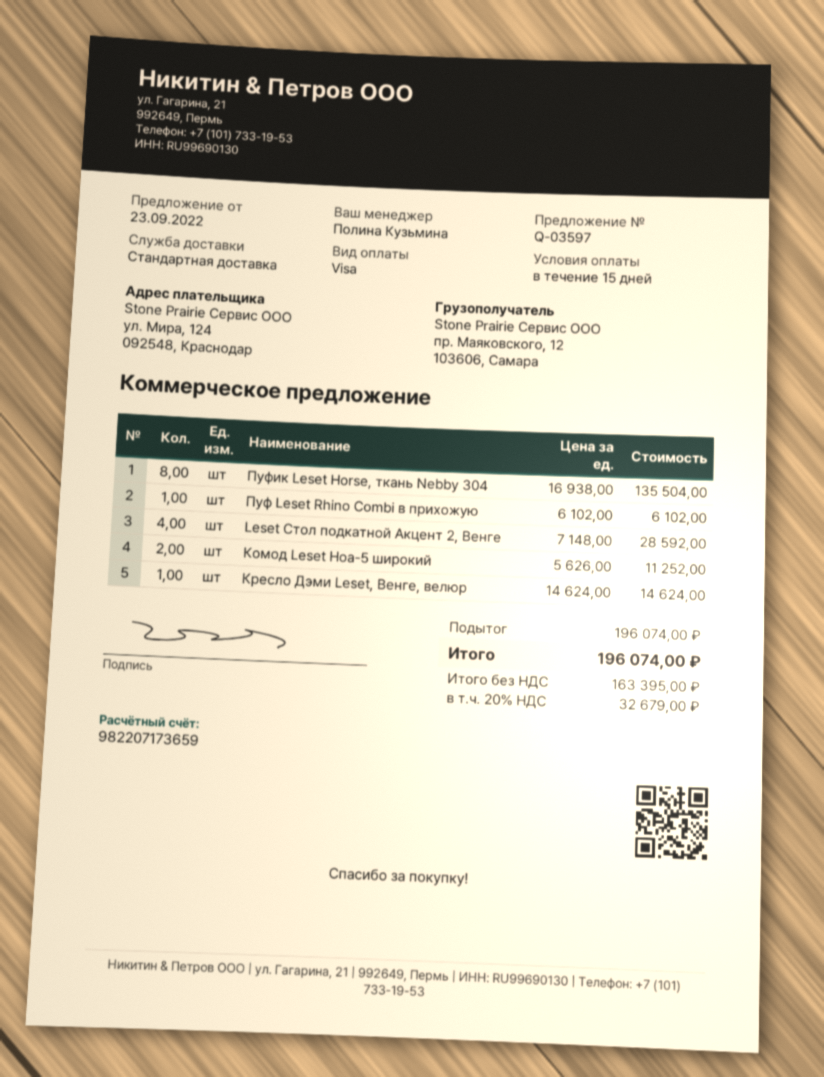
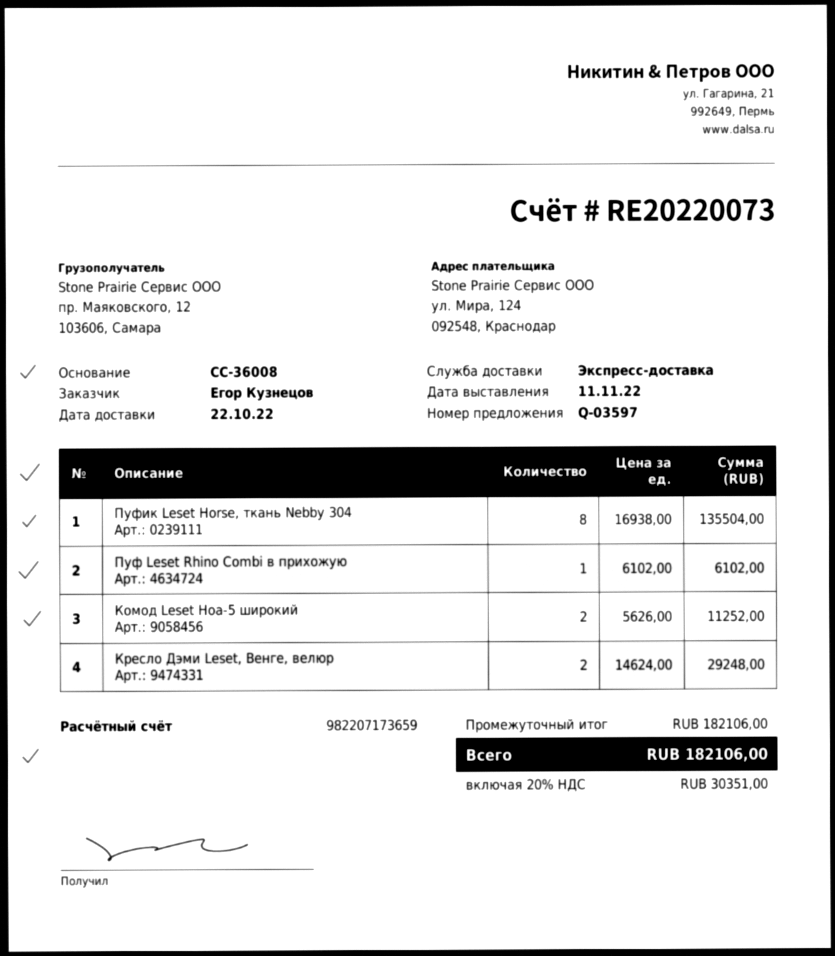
shipping method: standard -> express
Leset Стол подкатной Акцент 2, Венге: 4 x 7148.00 = 28592.00 -> none
Кресло Дэми Leset, Венге, велюр: 1 x 14624.00 = 14624.00 -> 2 x 14624.00 = 29248.00
subtotal: 196074.00 -> 182106.00
tax: 20% = 32679.00 -> 20% = 30351.00
total: 196074.00 -> 182106.00

